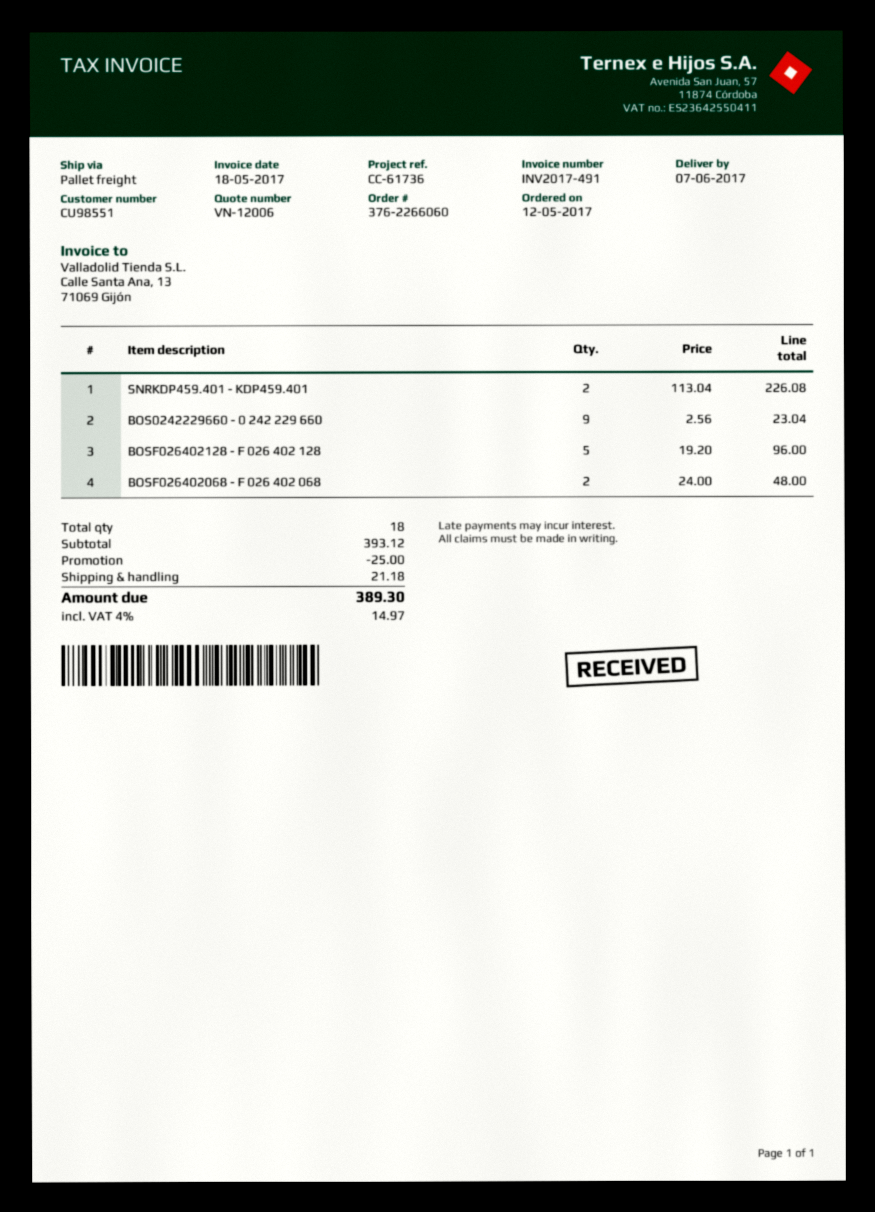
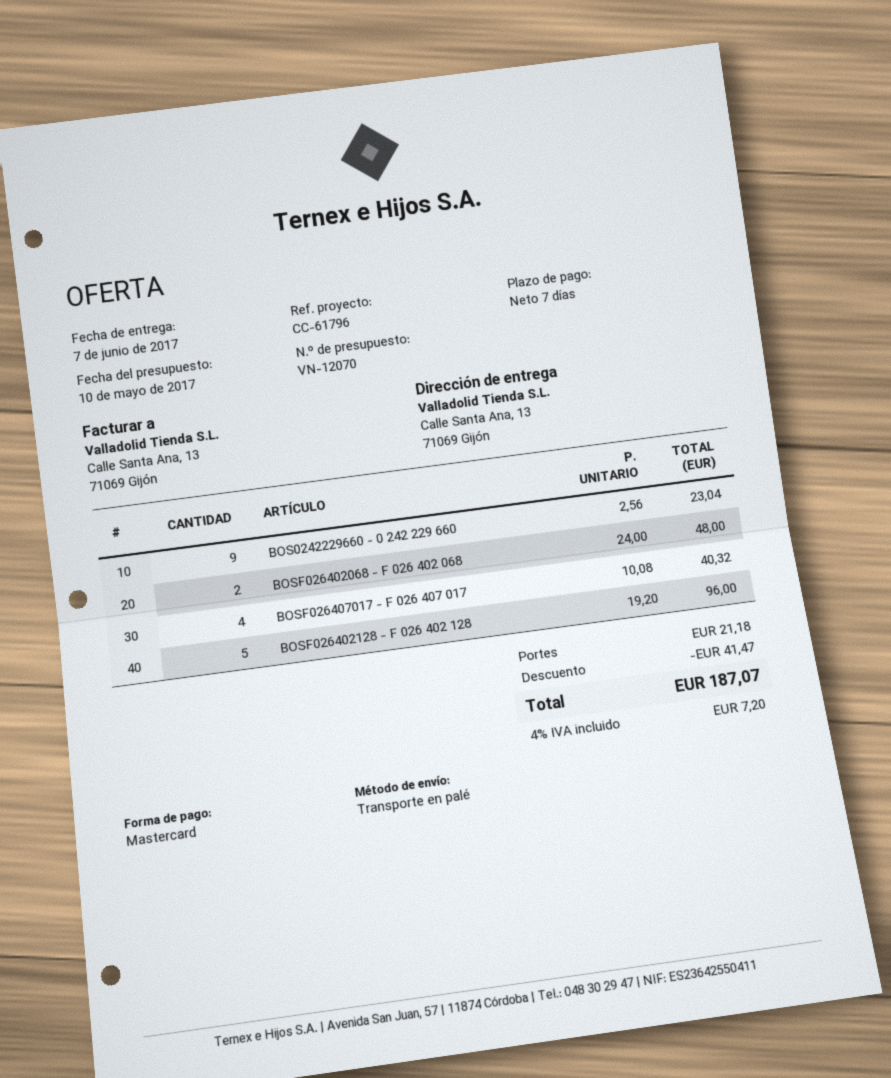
quote number: VN-12006 -> VN-12070
reference: CC-61736 -> CC-61796
SNRKDP459.401 - KDP459.401: 2 x 113.04 = 226.08 -> none
BOSF026407017 - F 026 407 017: none -> 4 x 10.08 = 40.32
discount: 25.00 -> 41.47
tax: 4% = 14.97 -> 4% = 7.20
total: 389.30 -> 187.07

